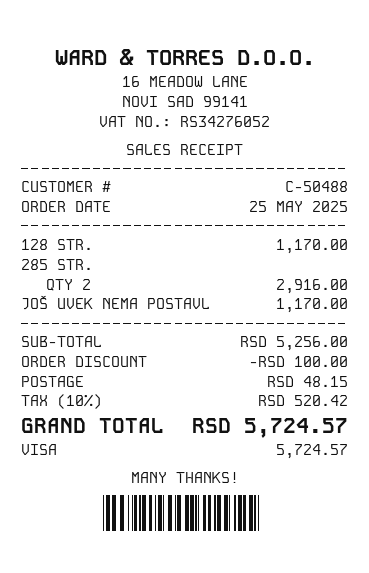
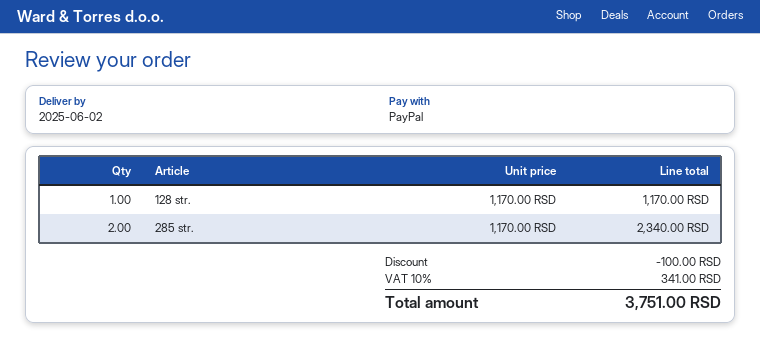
payment method: Visa -> PayPal
285 STR.: 2 for 2916.00 -> 2 for 2340.00
JOŠ UVEK NEMA POSTAVL: 1 for 1170.00 -> none
shipping: 48.15 -> none
tax: 10% = 520.42 -> 10% = 341.00
total: 5724.57 -> 3751.00

